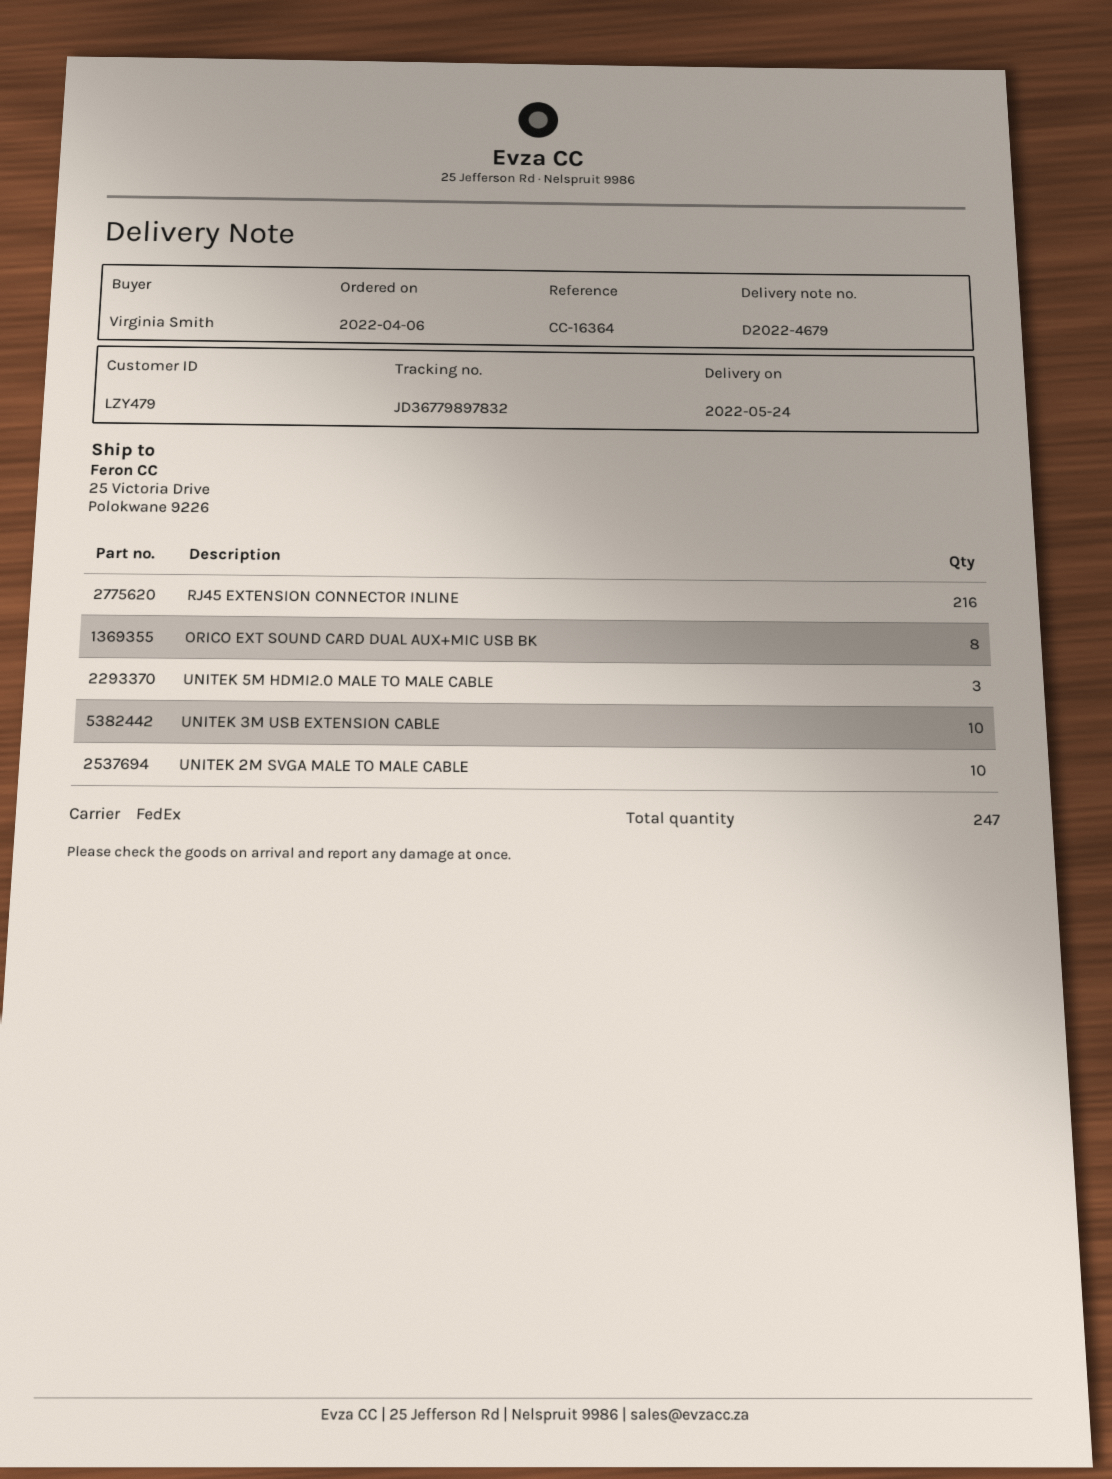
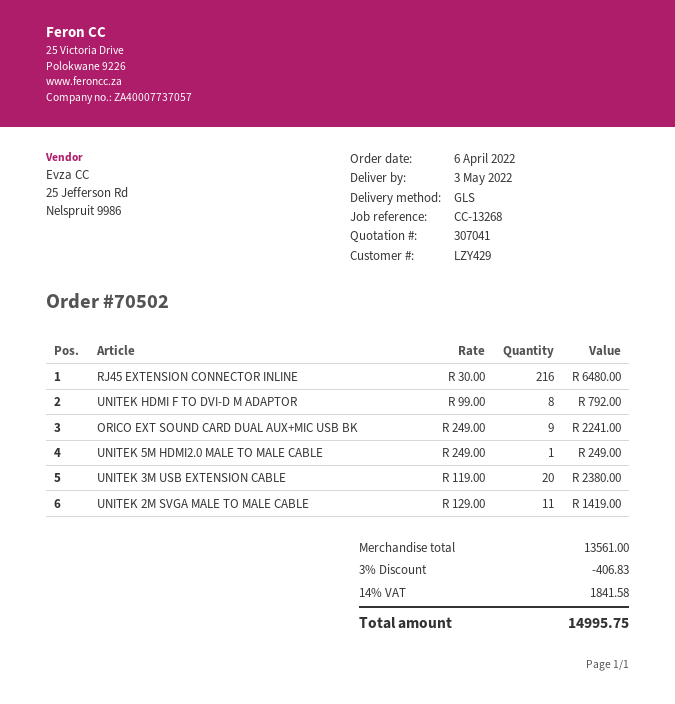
delivery date: 2022-05-24 -> 2022-05-03
customer number: LZY479 -> LZY429
reference: CC-16364 -> CC-13268
shipping method: FedEx -> GLS
ORICO EXT SOUND CARD DUAL AUX+MIC USB BK: 8 -> 9
UNITEK 5M HDMI2.0 MALE TO MALE CABLE: 3 -> 1
UNITEK 3M USB EXTENSION CABLE: 10 -> 20
UNITEK 2M SVGA MALE TO MALE CABLE: 10 -> 11
UNITEK HDMI F TO DVI-D M ADAPTOR: none -> 8

